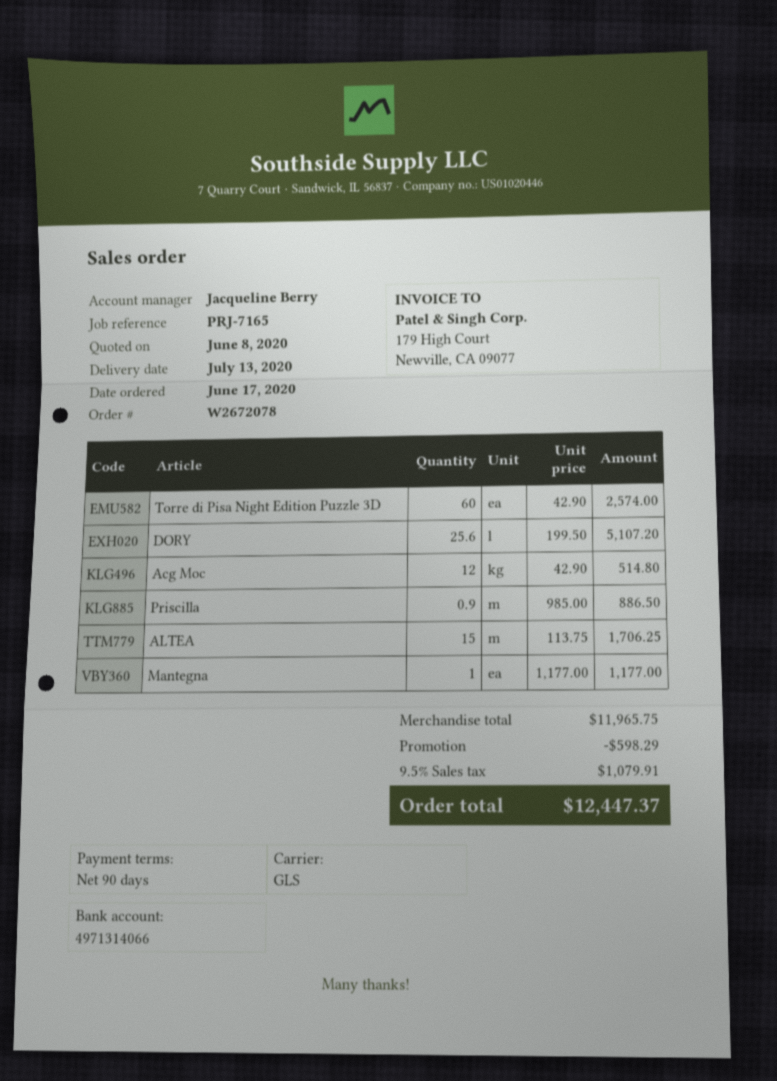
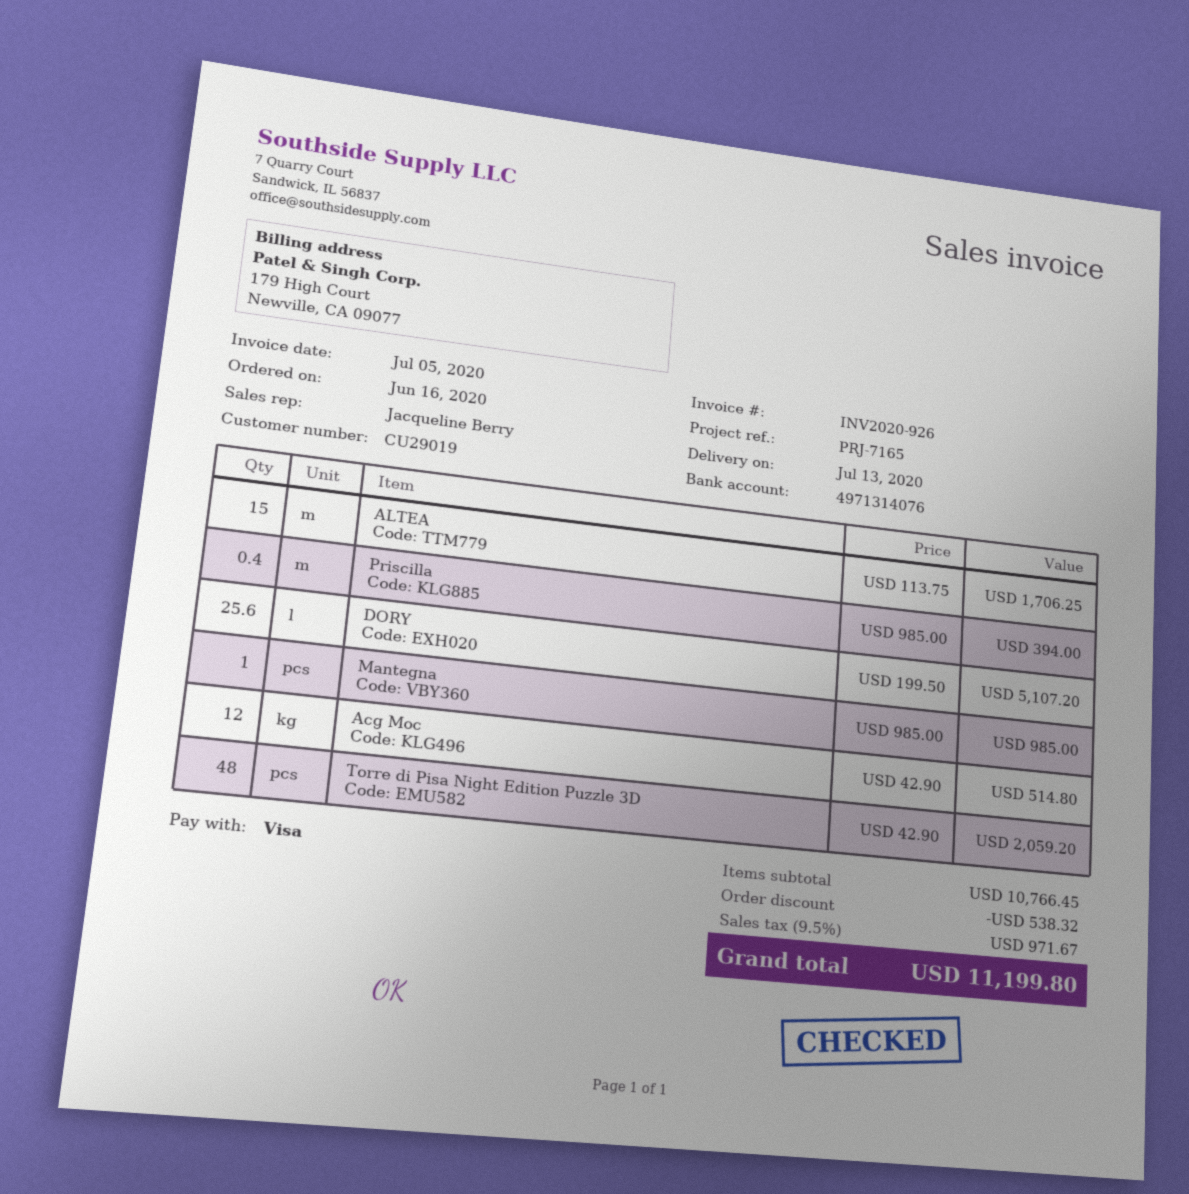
order date: 2020-06-17 -> 2020-06-16
bank account: 4971314066 -> 4971314076
Torre di Pisa Night Edition Puzzle 3D: 60 x 42.90 = 2574.00 -> 48 x 42.90 = 2059.20
Priscilla: 0.9 x 985.00 = 886.50 -> 0.4 x 985.00 = 394.00
Mantegna: 1 x 1177.00 = 1177.00 -> 1 x 985.00 = 985.00
subtotal: 11965.75 -> 10766.45
discount: 598.29 -> 538.32
tax: 9.5% = 1079.91 -> 9.5% = 971.67
total: 12447.37 -> 11199.80

